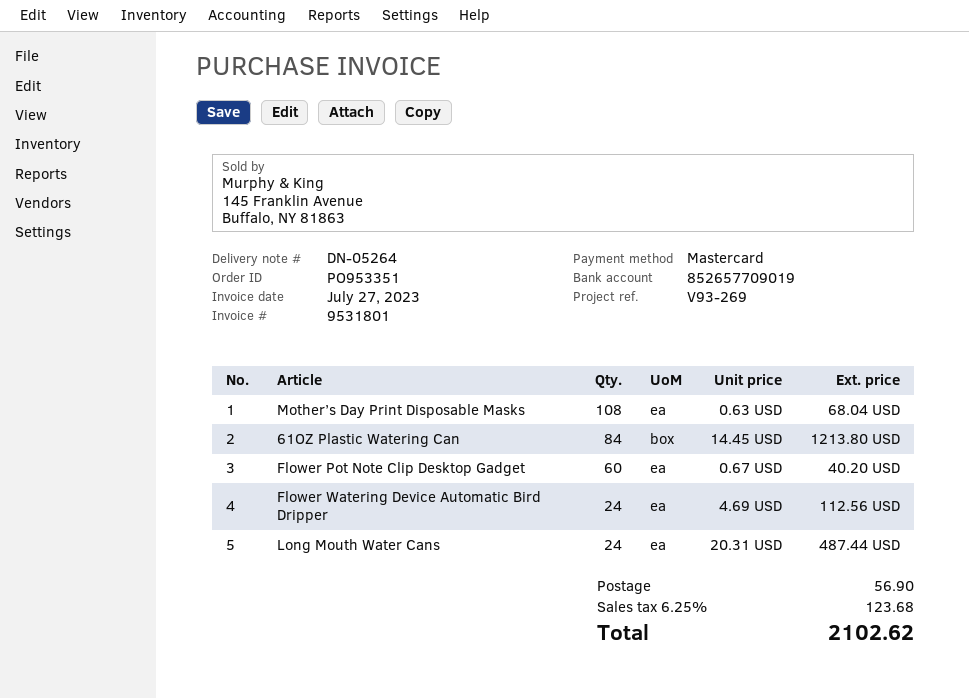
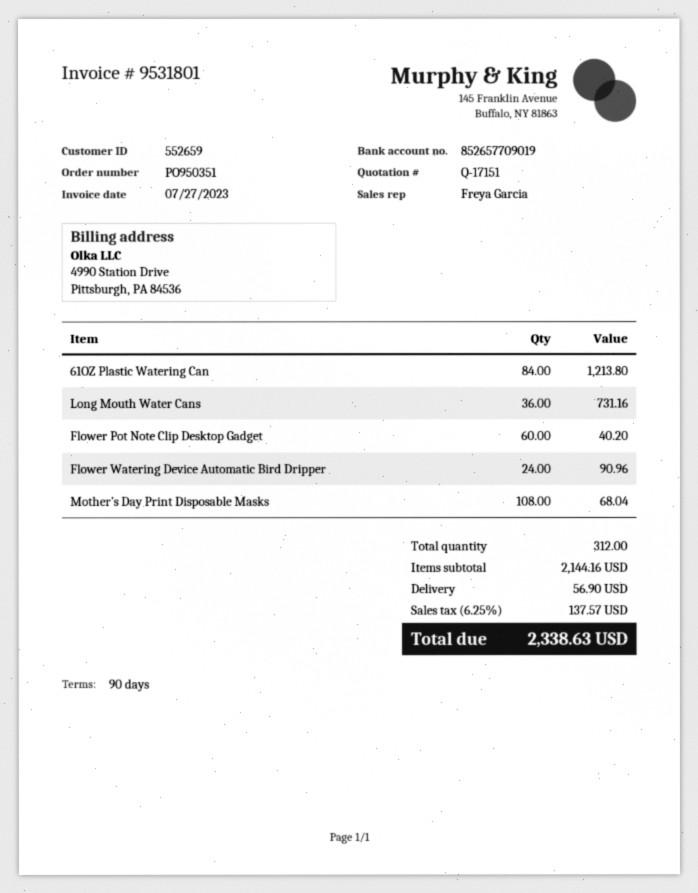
order number: PO953351 -> PO950351
Flower Watering Device Automatic Bird Dripper: 24 for 112.56 -> 24 for 90.96
Long Mouth Water Cans: 24 for 487.44 -> 36 for 731.16
tax: 6.25% = 123.68 -> 6.25% = 137.57
total: 2102.62 -> 2338.63

